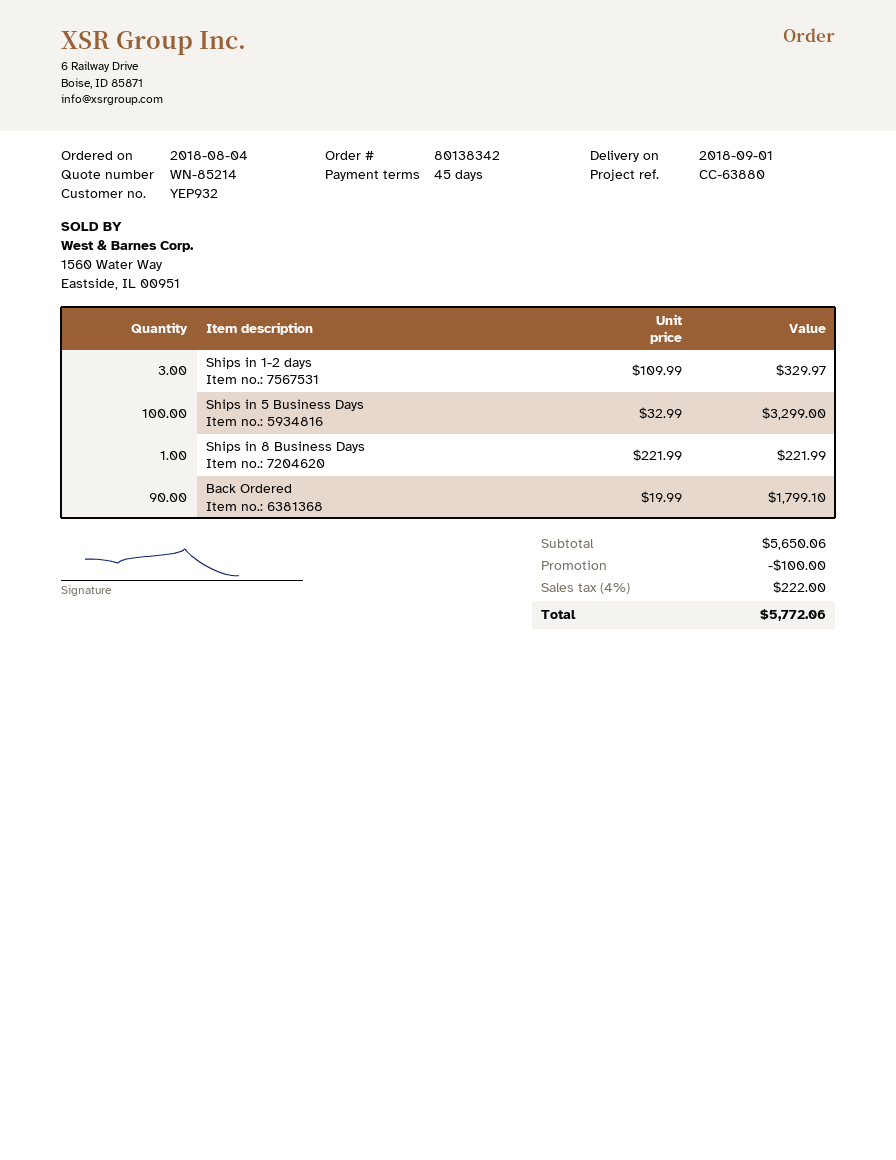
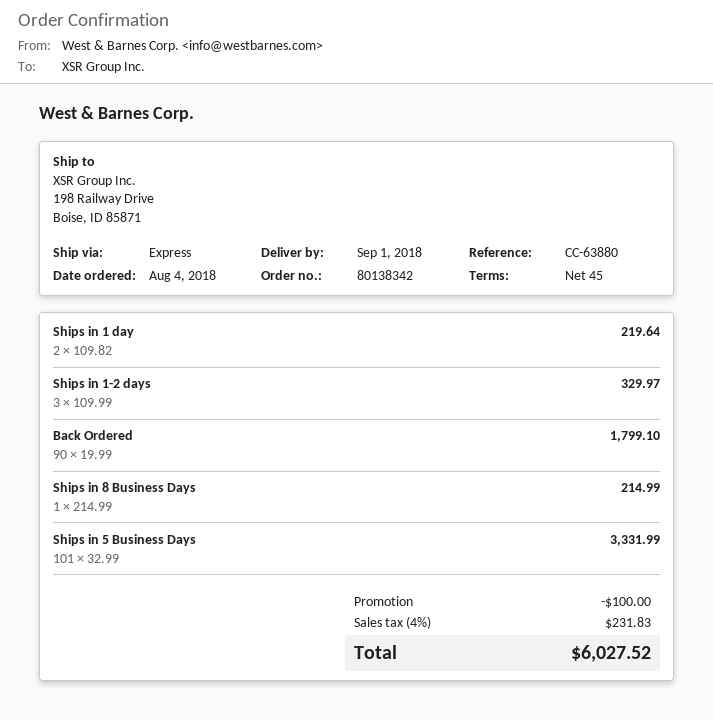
Ships in 5 Business Days: 100 x 32.99 = 3299.00 -> 101 x 32.99 = 3331.99
Ships in 8 Business Days: 1 x 221.99 = 221.99 -> 1 x 214.99 = 214.99
Ships in 1 day: none -> 2 x 109.82 = 219.64
tax: 4% = 222.00 -> 4% = 231.83
total: 5772.06 -> 6027.52

